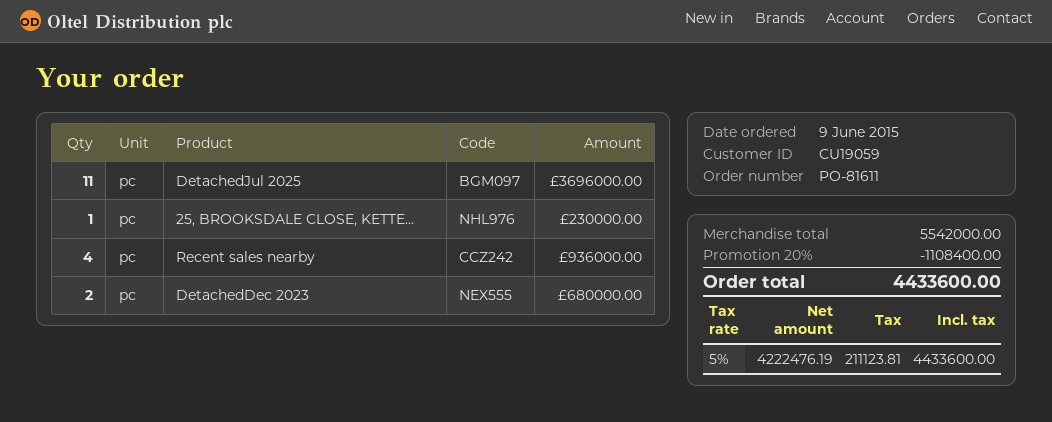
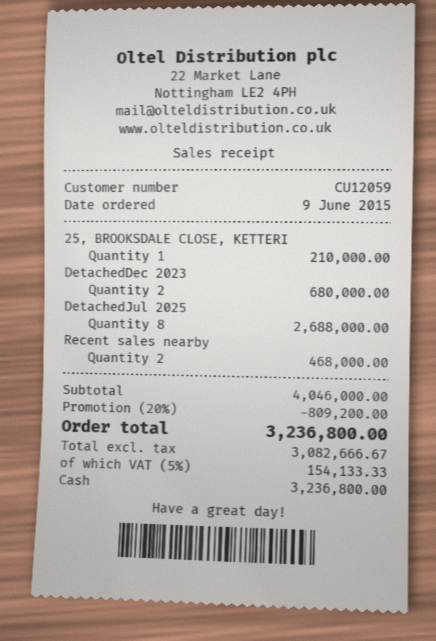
customer number: CU19059 -> CU12059
DetachedJul 2025: 11 for 3696000.00 -> 8 for 2688000.00
25, BROOKSDALE CLOSE, KETTE...: 1 for 230000.00 -> 1 for 210000.00
Recent sales nearby: 4 for 936000.00 -> 2 for 468000.00
subtotal: 5542000.00 -> 4046000.00
discount: 20% = 1108400.00 -> 20% = 809200.00
net: 4222476.19 -> 3082666.67
tax: 5% = 211123.81 -> 5% = 154133.33
total: 4433600.00 -> 3236800.00

